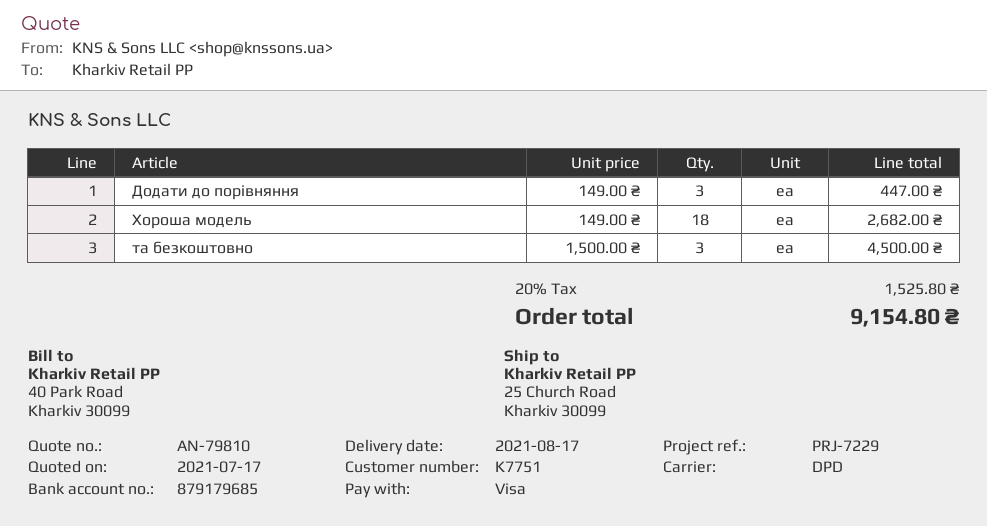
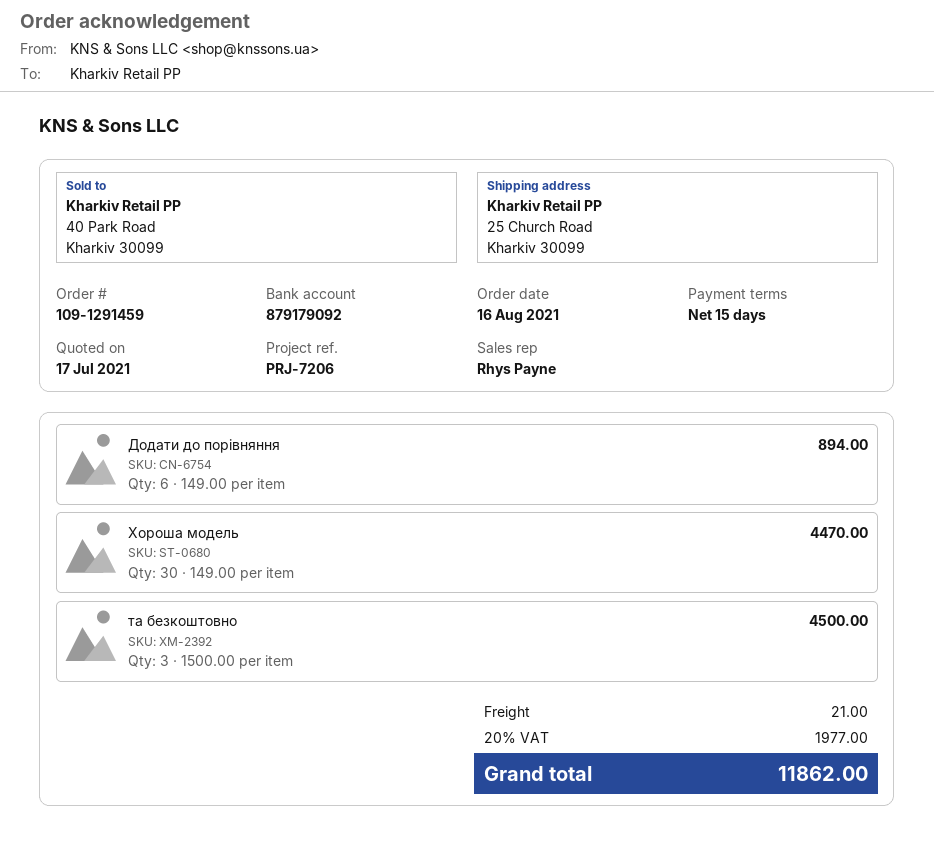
reference: PRJ-7229 -> PRJ-7206
bank account: 879179685 -> 879179092
Додати до порівняння: 3 x 149.00 = 447.00 -> 6 x 149.00 = 894.00
Хороша модель: 18 x 149.00 = 2682.00 -> 30 x 149.00 = 4470.00
shipping: none -> 21.00
tax: 20% = 1525.80 -> 20% = 1977.00
total: 9154.80 -> 11862.00

